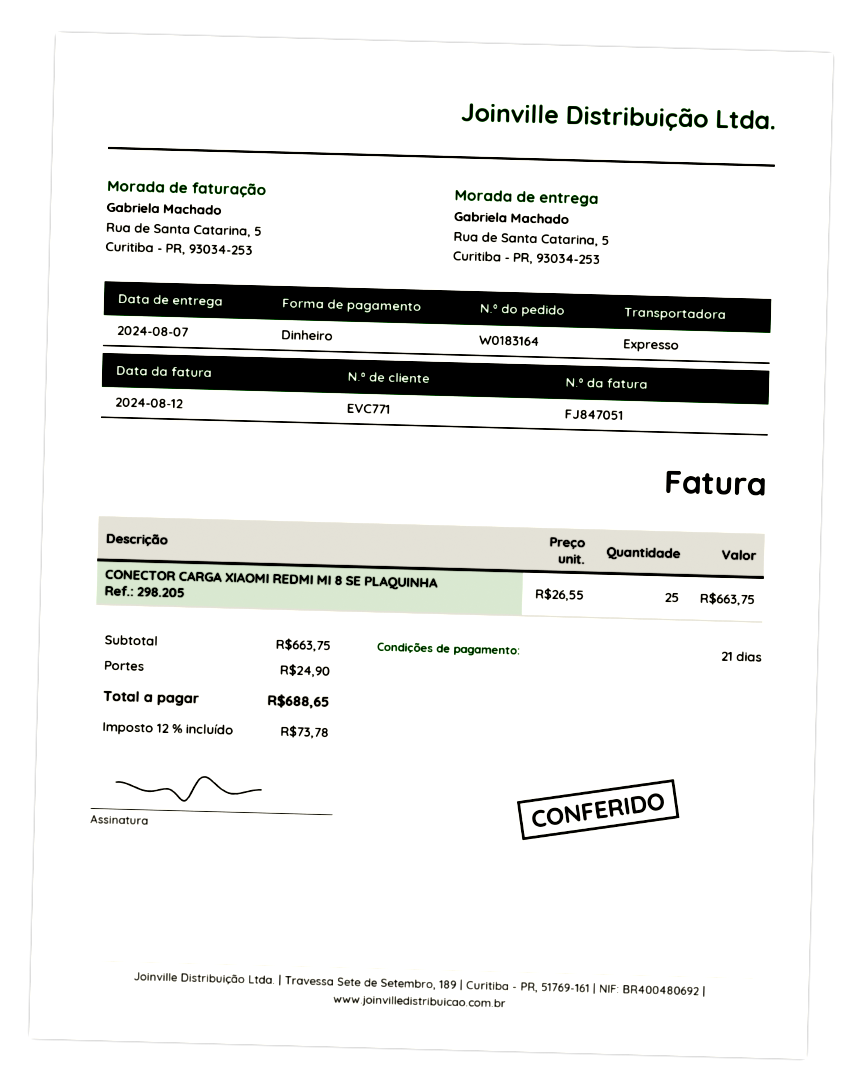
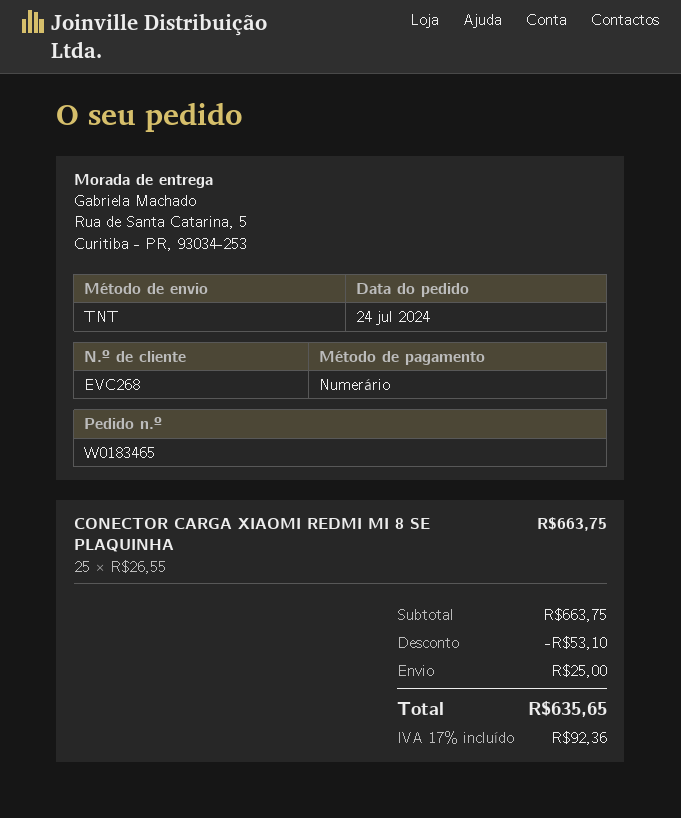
order number: W0183164 -> W0183465
customer number: EVC771 -> EVC268
shipping method: express -> TNT
discount: none -> 53.10
shipping: 24.90 -> 25.00
tax: 12% = 73.78 -> 17% = 92.36
total: 688.65 -> 635.65

